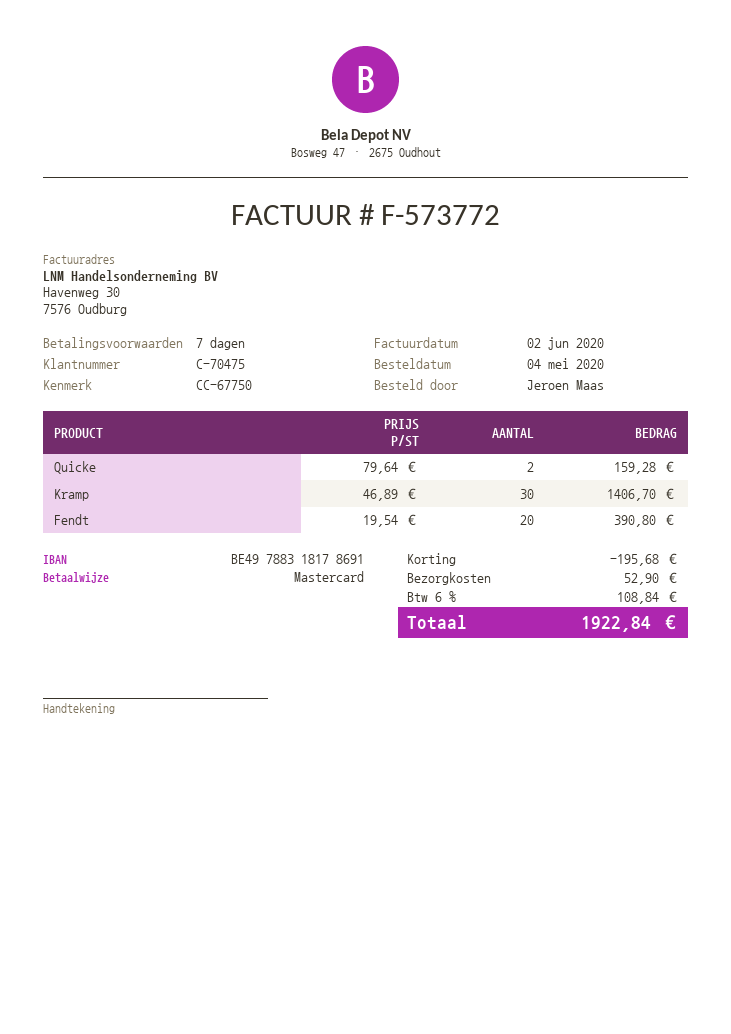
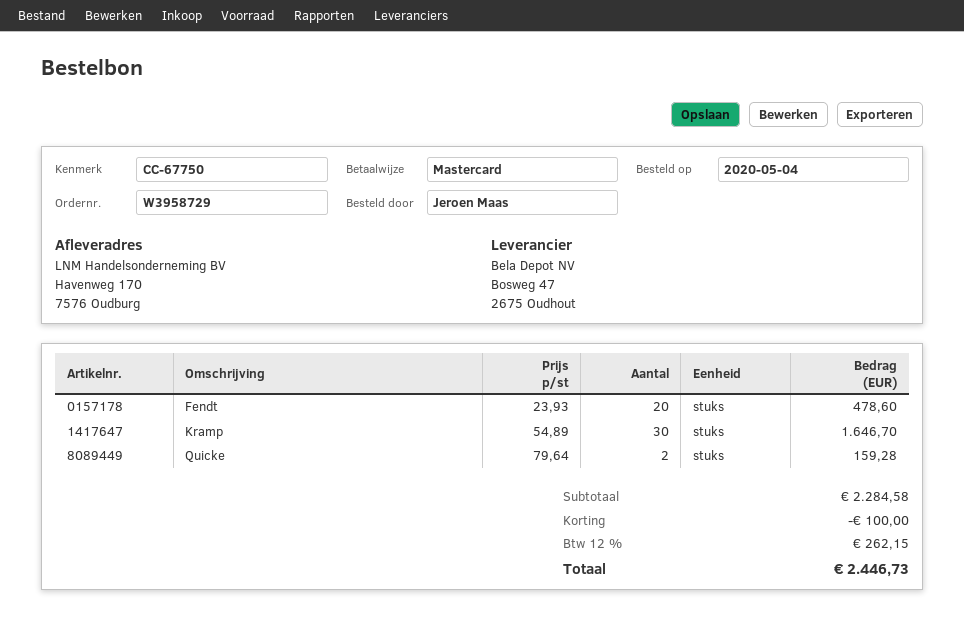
Kramp: 30 x 46.89 = 1406.70 -> 30 x 54.89 = 1646.70
Fendt: 20 x 19.54 = 390.80 -> 20 x 23.93 = 478.60
discount: 195.68 -> 100.00
shipping: 52.90 -> none
tax: 6% = 108.84 -> 12% = 262.15
total: 1922.84 -> 2446.73

